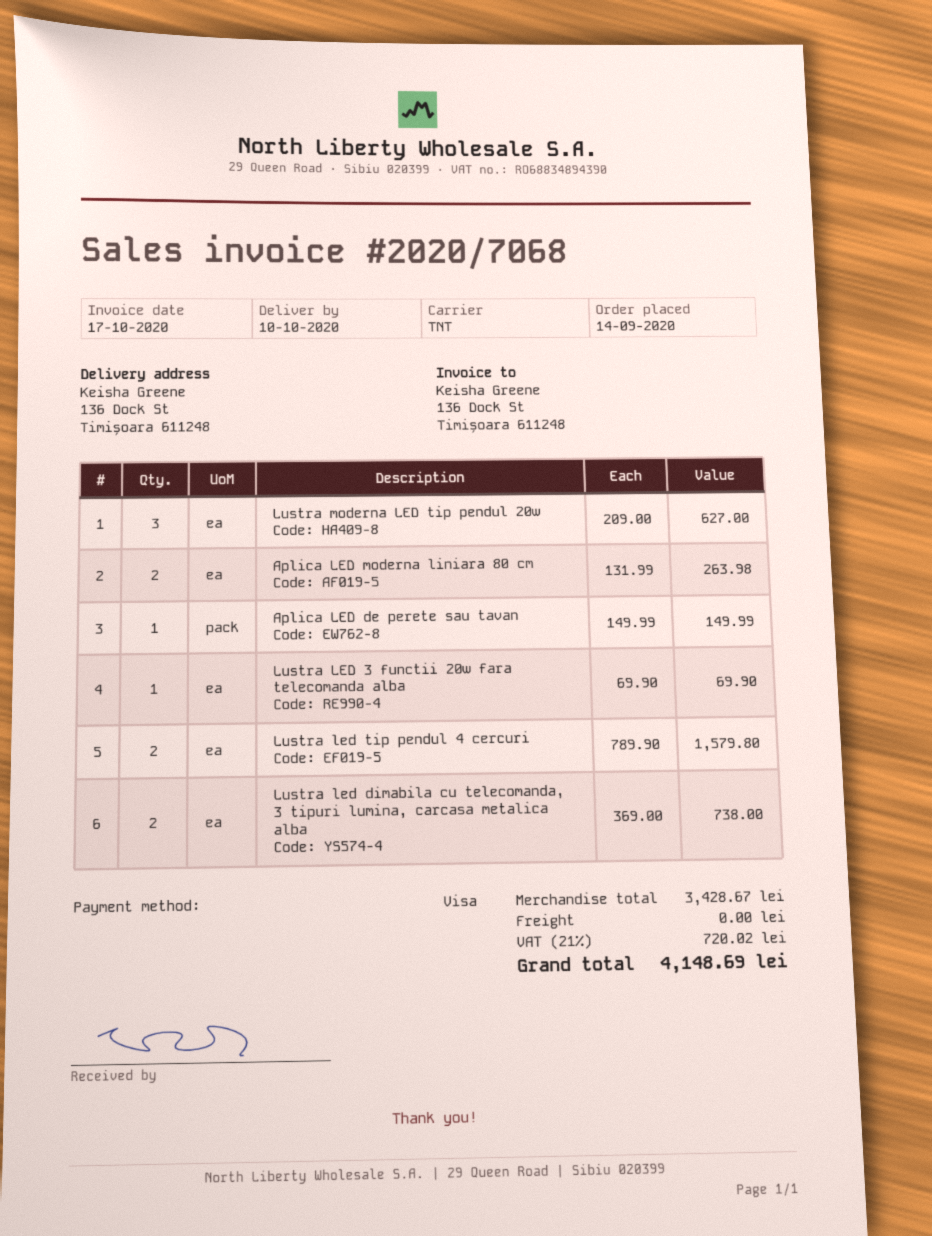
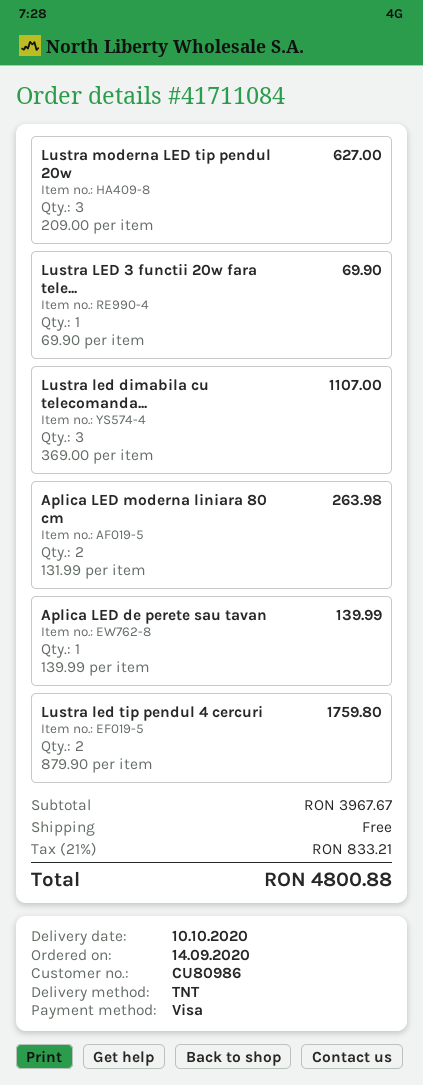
Aplica LED de perete sau tavan: 1 x 149.99 = 149.99 -> 1 x 139.99 = 139.99
Lustra led tip pendul 4 cercuri: 2 x 789.90 = 1579.80 -> 2 x 879.90 = 1759.80
Lustra led dimabila cu telecomanda, 3 tipuri lumina, carcasa metalica alba: 2 x 369.00 = 738.00 -> 3 x 369.00 = 1107.00
subtotal: 3428.67 -> 3967.67
tax: 21% = 720.02 -> 21% = 833.21
total: 4148.69 -> 4800.88

